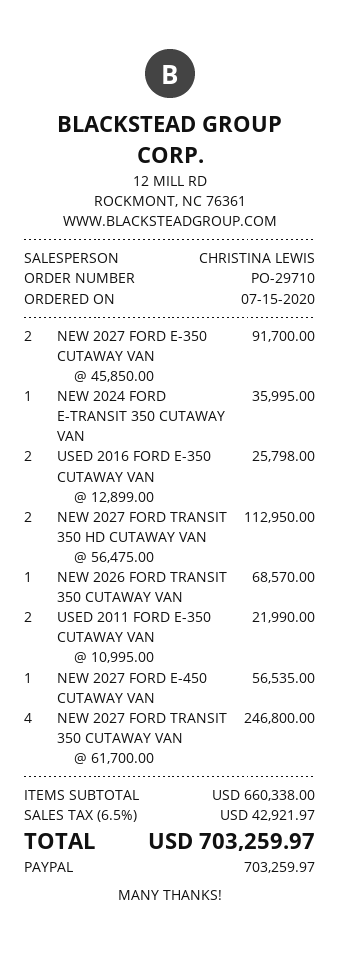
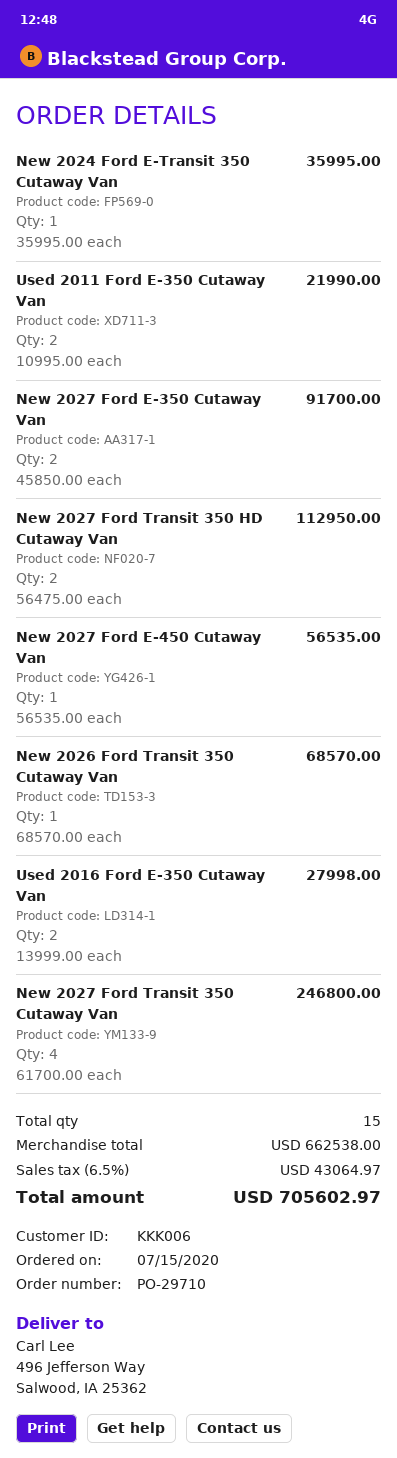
USED 2016 FORD E-350 CUTAWAY VAN: 2 x 12899.00 = 25798.00 -> 2 x 13999.00 = 27998.00
subtotal: 660338.00 -> 662538.00
tax: 6.5% = 42921.97 -> 6.5% = 43064.97
total: 703259.97 -> 705602.97

